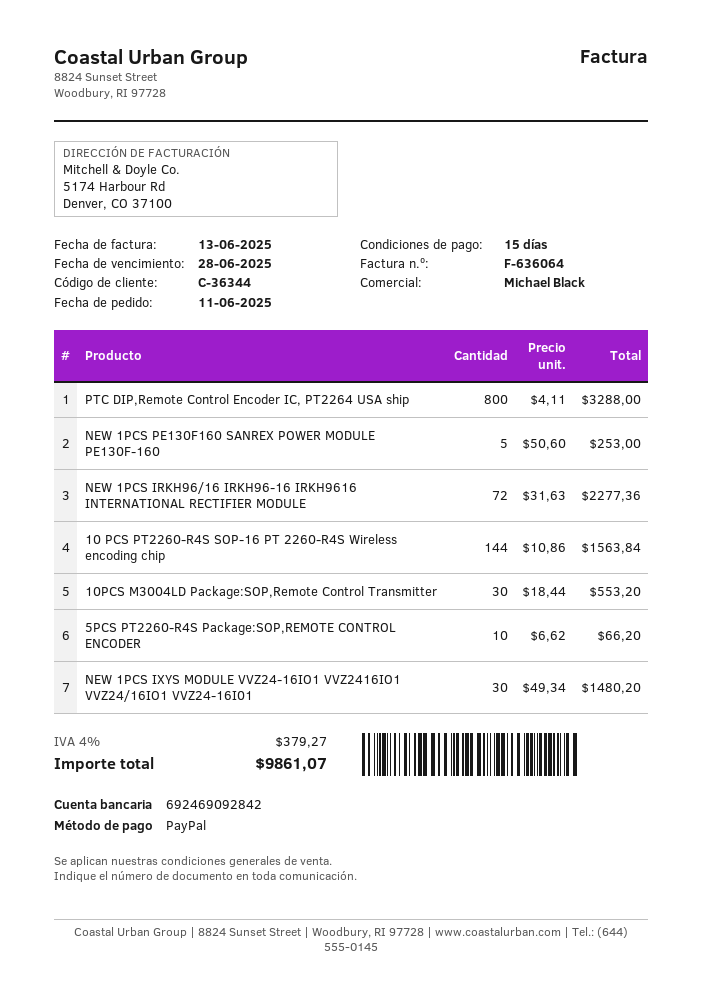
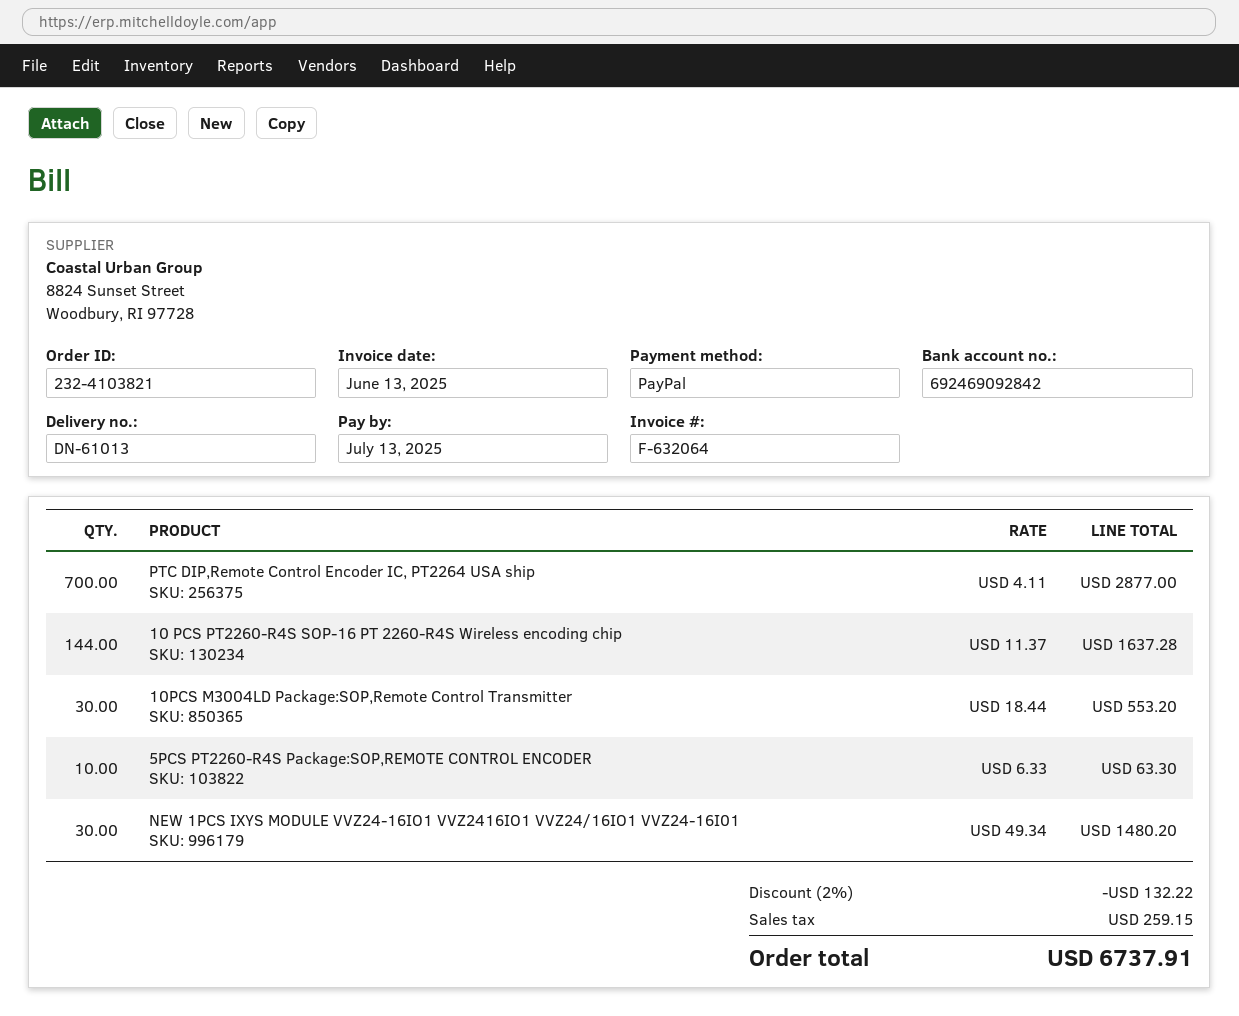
invoice number: F-636064 -> F-632064
due date: 2025-06-28 -> 2025-07-13
PTC DIP,Remote Control Encoder IC, PT2264 USA ship: 800 x 4.11 = 3288.00 -> 700 x 4.11 = 2877.00
NEW 1PCS PE130F160 SANREX POWER MODULE PE130F-160: 5 x 50.60 = 253.00 -> none
NEW 1PCS IRKH96/16 IRKH96-16 IRKH9616 INTERNATIONAL RECTIFIER MODULE: 72 x 31.63 = 2277.36 -> none
10 PCS PT2260-R4S SOP-16 PT 2260-R4S Wireless encoding chip: 144 x 10.86 = 1563.84 -> 144 x 11.37 = 1637.28
5PCS PT2260-R4S Package:SOP,REMOTE CONTROL ENCODER: 10 x 6.62 = 66.20 -> 10 x 6.33 = 63.30
discount: none -> 2% = 132.22
tax: 379.27 -> 259.15
total: 9861.07 -> 6737.91

